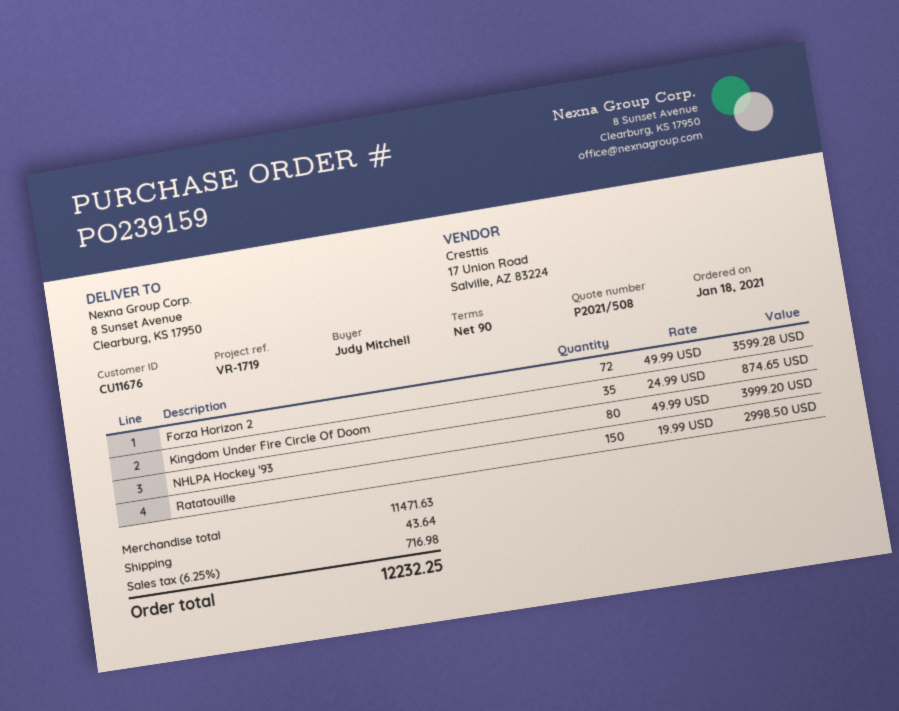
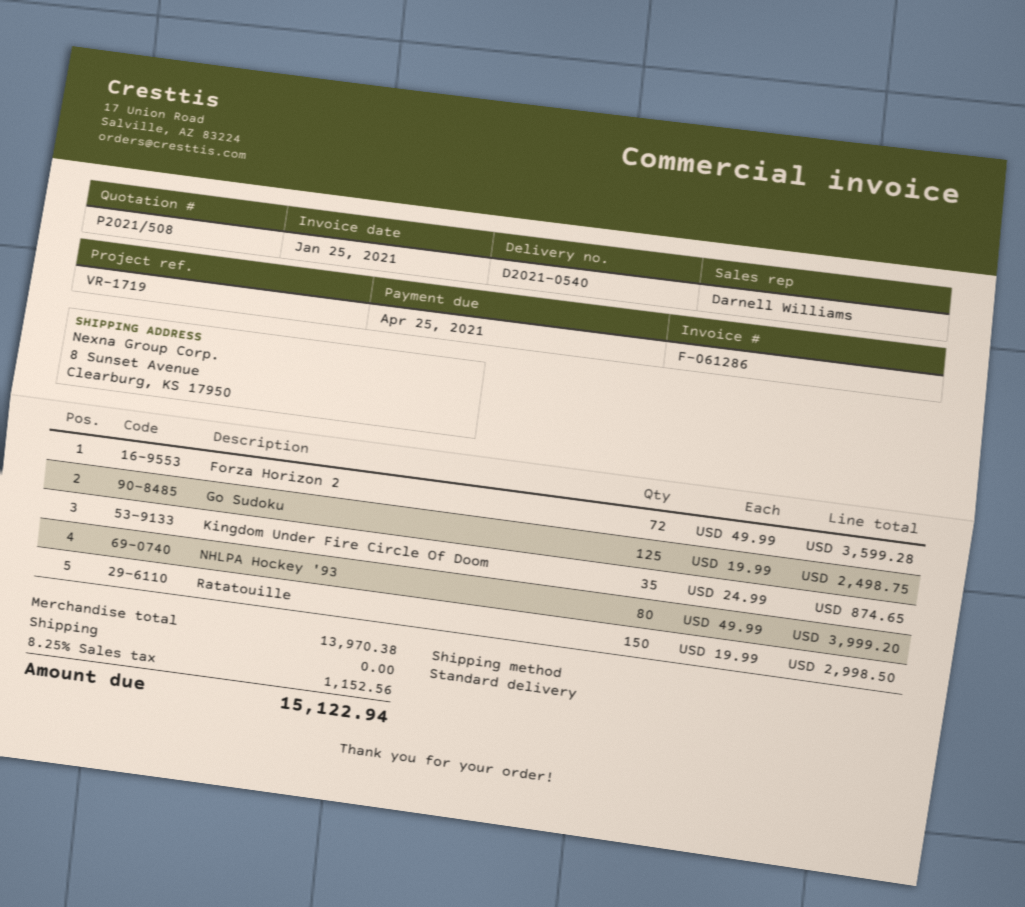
Go Sudoku: none -> 125 x 19.99 = 2498.75
subtotal: 11471.63 -> 13970.38
shipping: 43.64 -> 0.00
tax: 6.25% = 716.98 -> 8.25% = 1152.56
total: 12232.25 -> 15122.94

